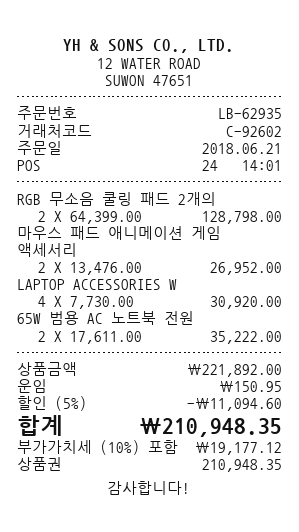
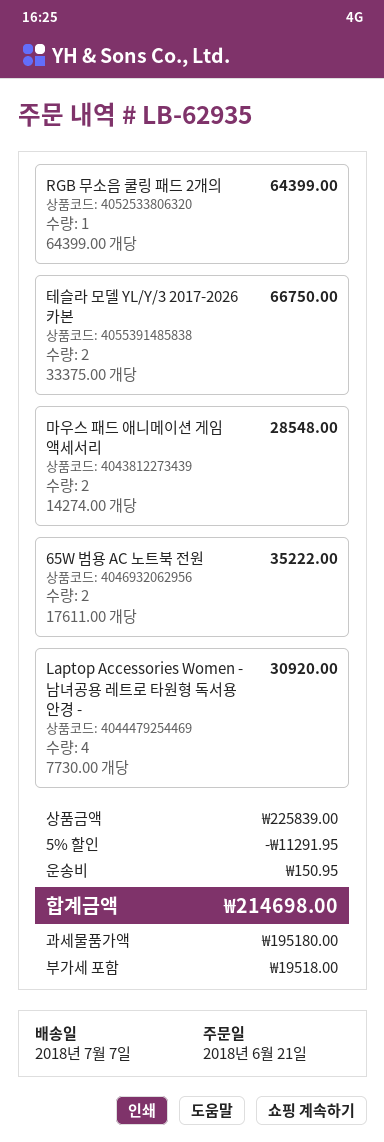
RGB 무소음 쿨링 패드 2개의: 2 x 64399.00 = 128798.00 -> 1 x 64399.00 = 64399.00
마우스 패드 애니메이션 게임 액세서리: 2 x 13476.00 = 26952.00 -> 2 x 14274.00 = 28548.00
테슬라 모델 YL/Y/3 2017-2026 카본: none -> 2 x 33375.00 = 66750.00
subtotal: 221892.00 -> 225839.00
discount: 5% = 11094.60 -> 5% = 11291.95
tax: 19177.12 -> 19518.00
total: 210948.35 -> 214698.00

